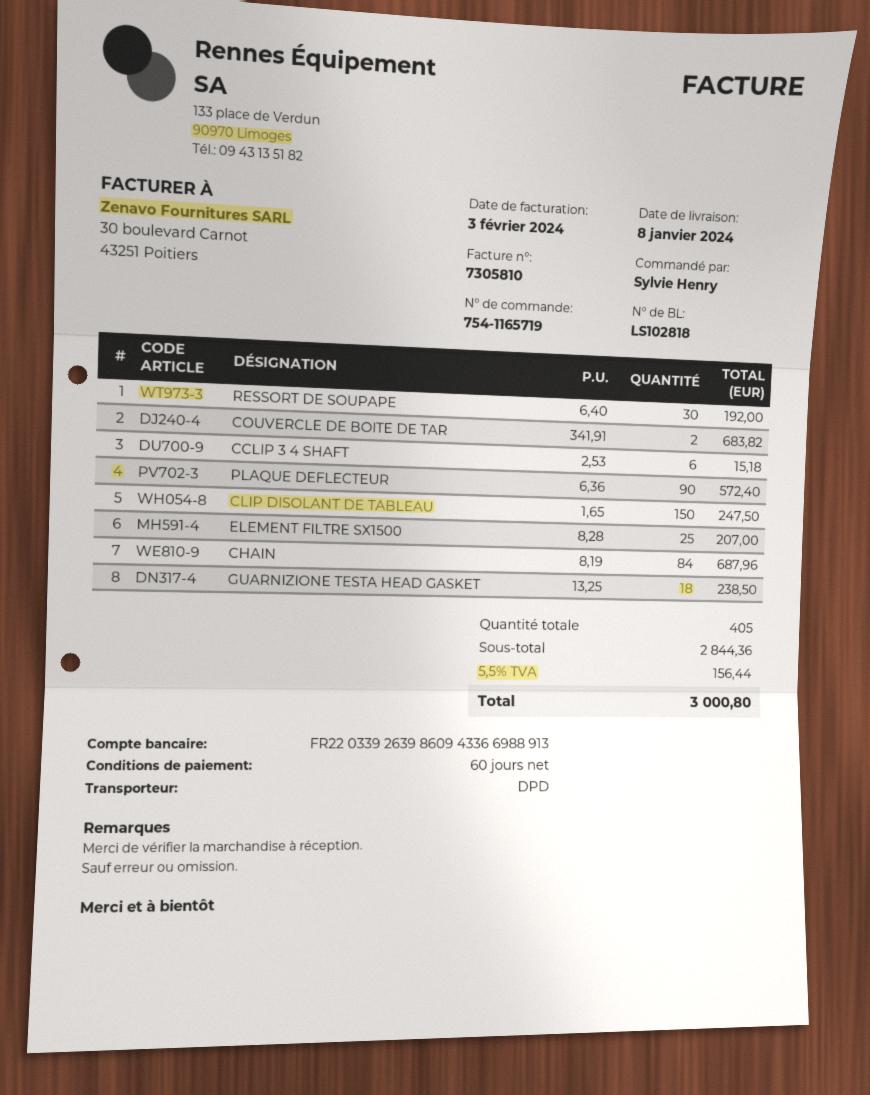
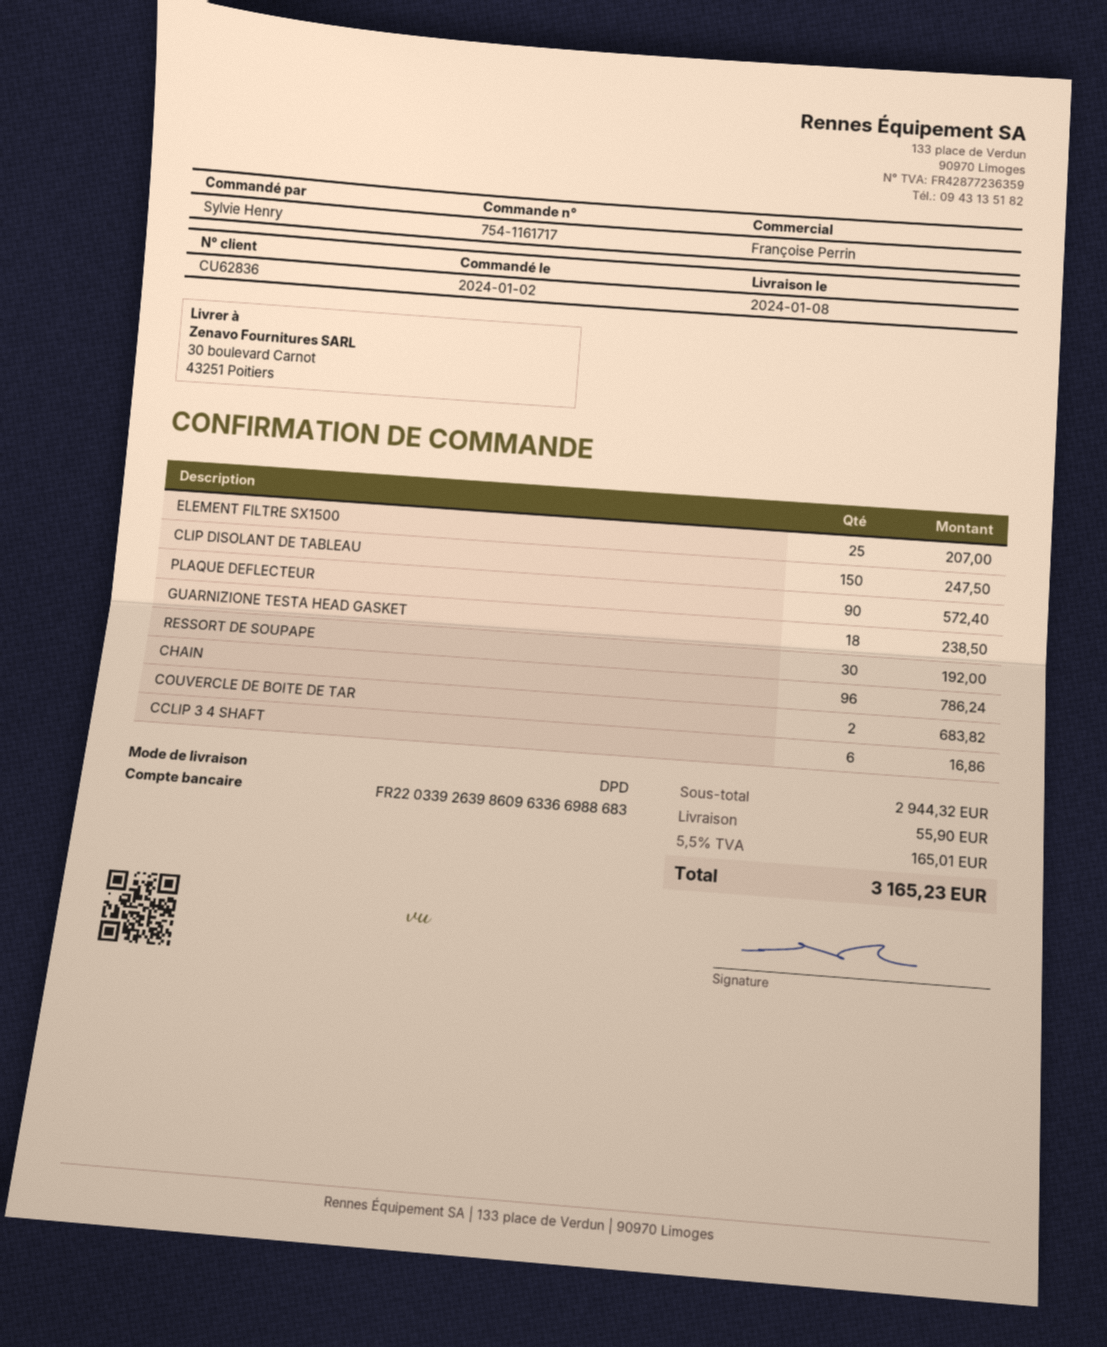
order number: 754-1165719 -> 754-1161717
bank account: FR2203392639860943366988913 -> FR2203392639860963366988683
CCLIP 3 4 SHAFT: 6 for 15.18 -> 6 for 16.86
CHAIN: 84 for 687.96 -> 96 for 786.24
subtotal: 2844.36 -> 2944.32
shipping: none -> 55.90
tax: 5.5% = 156.44 -> 5.5% = 165.01
total: 3000.80 -> 3165.23

